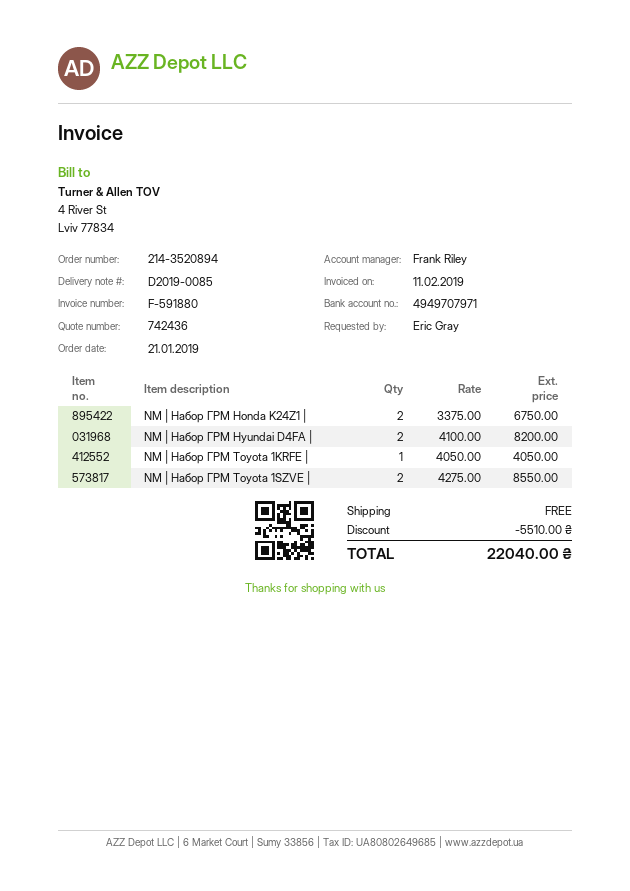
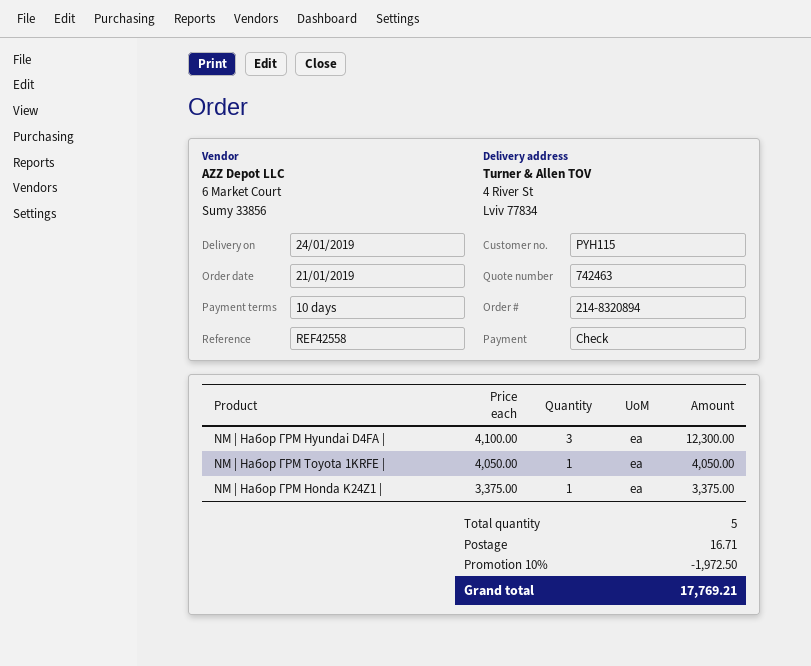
quote number: 742436 -> 742463
order number: 214-3520894 -> 214-8320894
NM | Набор ГРМ Honda K24Z1 |: 2 x 3375.00 = 6750.00 -> 1 x 3375.00 = 3375.00
NM | Набор ГРМ Hyundai D4FA |: 2 x 4100.00 = 8200.00 -> 3 x 4100.00 = 12300.00
NM | Набор ГРМ Toyota 1SZVE |: 2 x 4275.00 = 8550.00 -> none
discount: 5510.00 -> 1972.50
shipping: 0.00 -> 16.71
total: 22040.00 -> 17769.21

